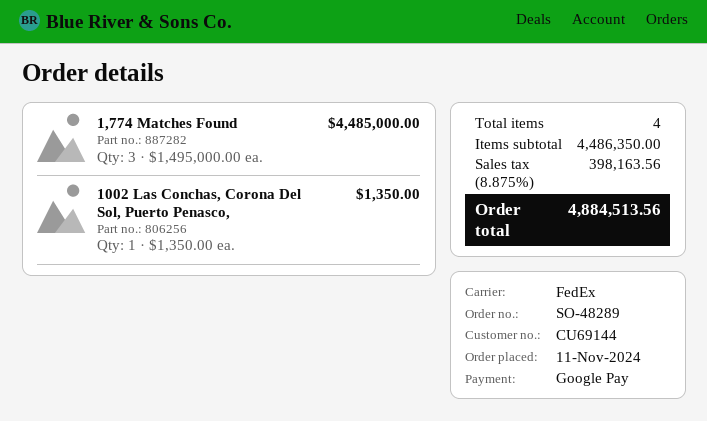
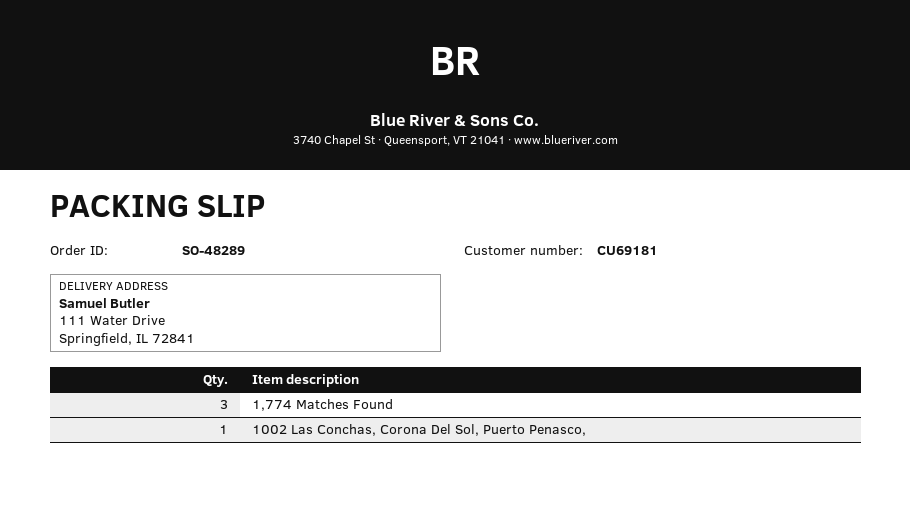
customer number: CU69144 -> CU69181

